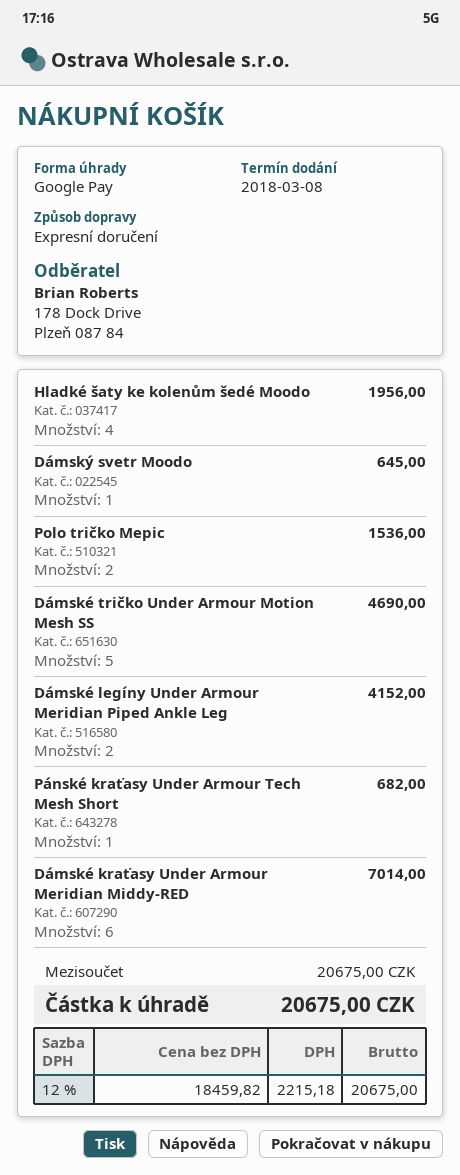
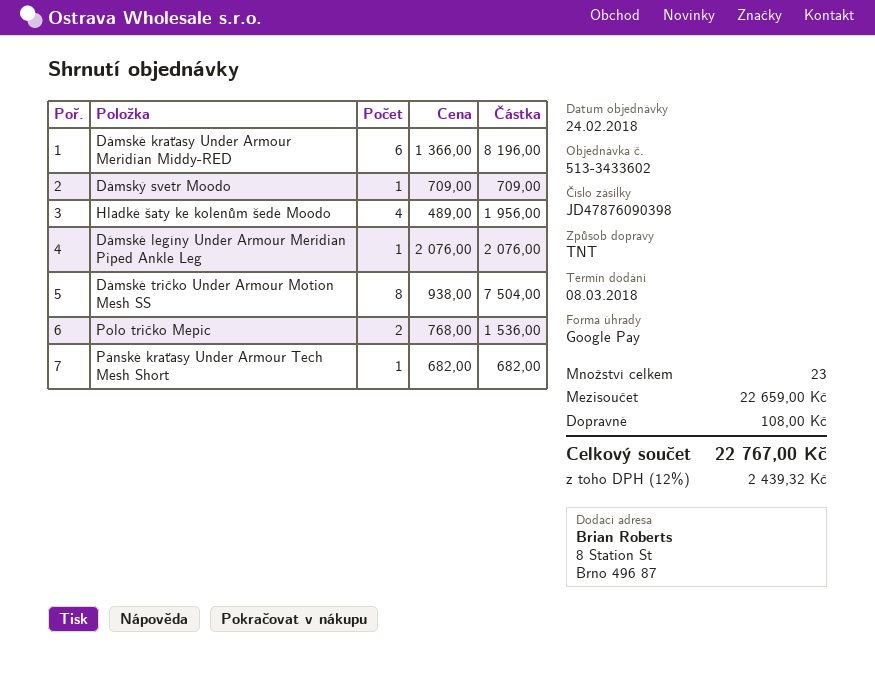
shipping method: express -> TNT
Dámský svetr Moodo: 1 for 645.00 -> 1 for 709.00
Dámské tričko Under Armour Motion Mesh SS: 5 for 4690.00 -> 8 for 7504.00
Dámské legíny Under Armour Meridian Piped Ankle Leg: 2 for 4152.00 -> 1 for 2076.00
Dámské kraťasy Under Armour Meridian Middy-RED: 6 for 7014.00 -> 6 for 8196.00
subtotal: 20675.00 -> 22659.00
shipping: none -> 108.00
tax: 12% = 2215.18 -> 12% = 2439.32
total: 20675.00 -> 22767.00

